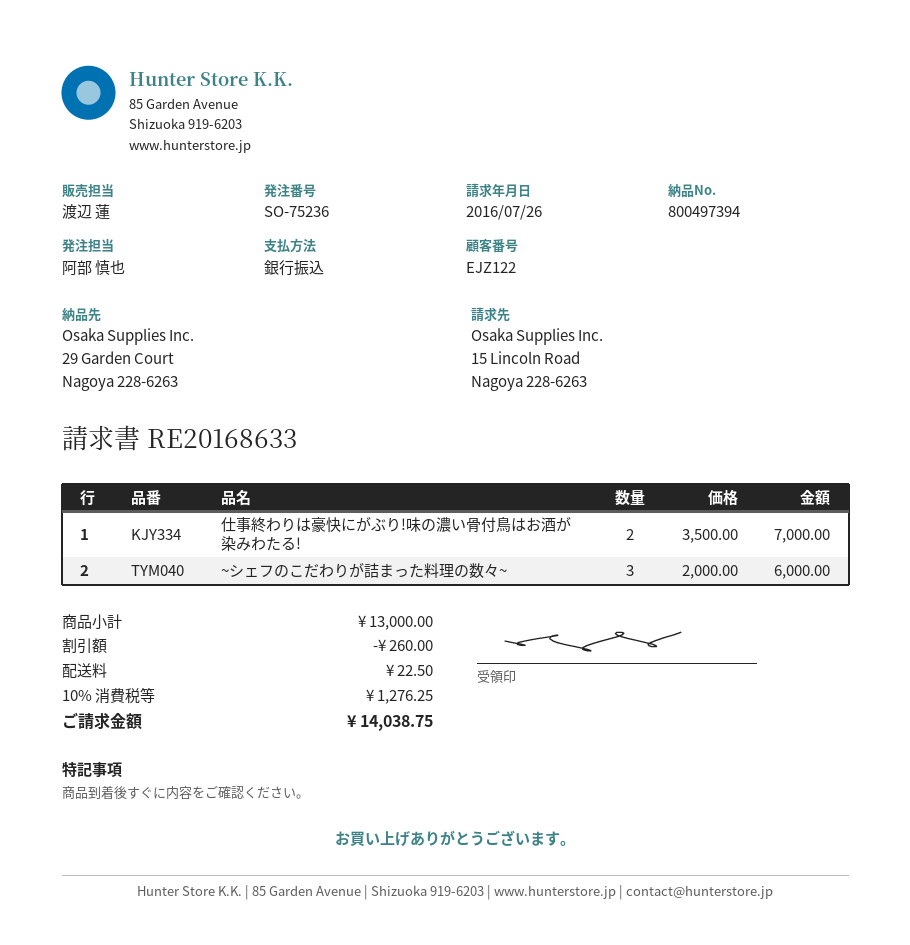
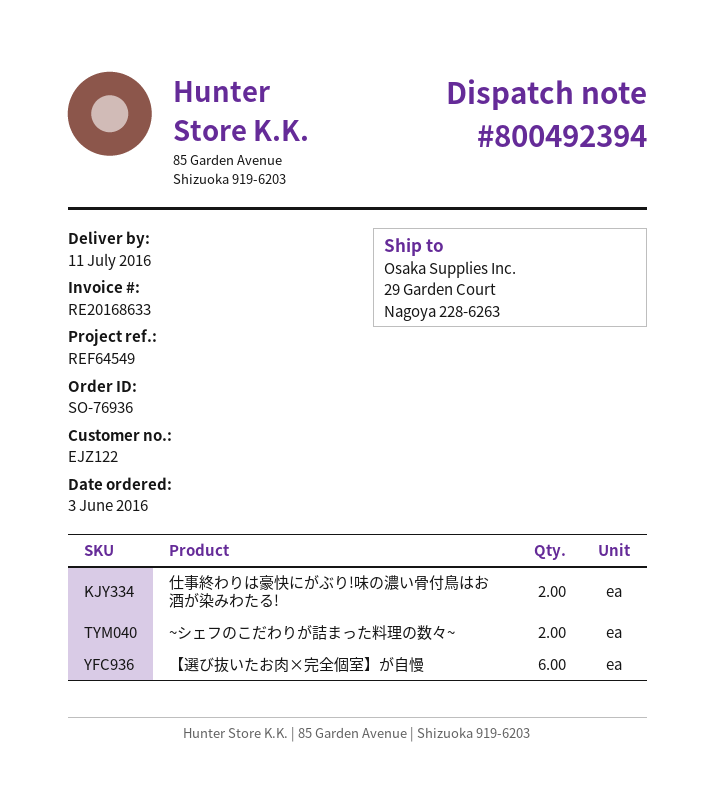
order number: SO-75236 -> SO-76936
delivery note number: 800497394 -> 800492394
~シェフのこだわりが詰まった料理の数々~: 3 -> 2
【選び抜いたお肉×完全個室】が自慢: none -> 6

